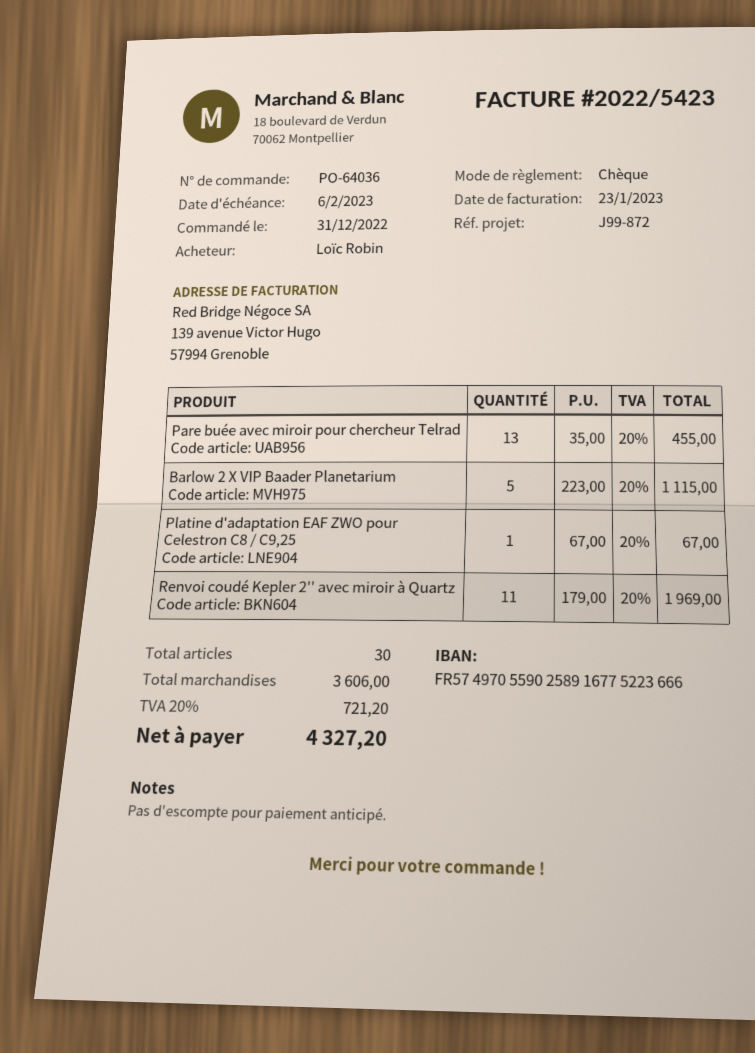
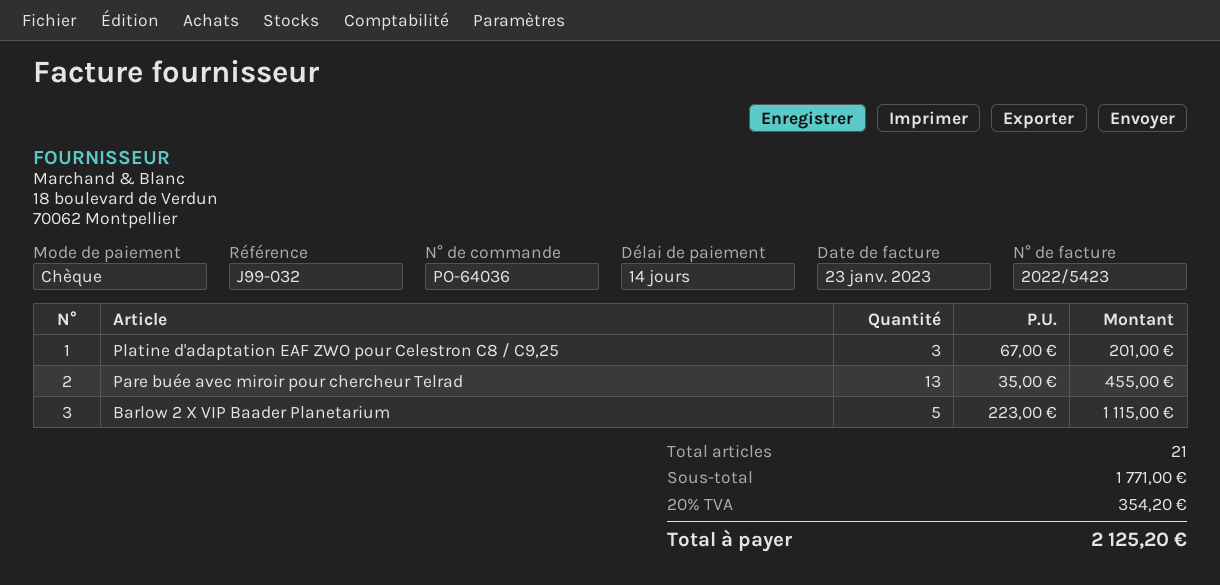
reference: J99-872 -> J99-032
Platine d'adaptation EAF ZWO pour Celestron C8 / C9,25: 1 x 67.00 = 67.00 -> 3 x 67.00 = 201.00
Renvoi coudé Kepler 2'' avec miroir à Quartz: 11 x 179.00 = 1969.00 -> none
total quantity: 30 -> 21
subtotal: 3606.00 -> 1771.00
tax: 20% = 721.20 -> 20% = 354.20
total: 4327.20 -> 2125.20

